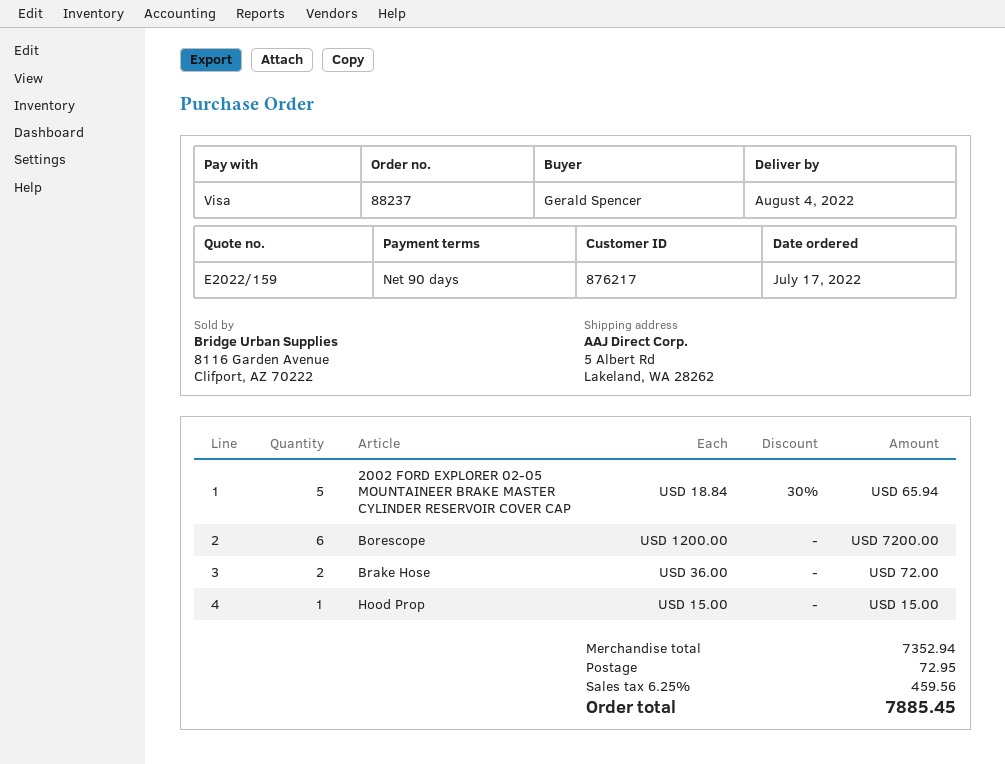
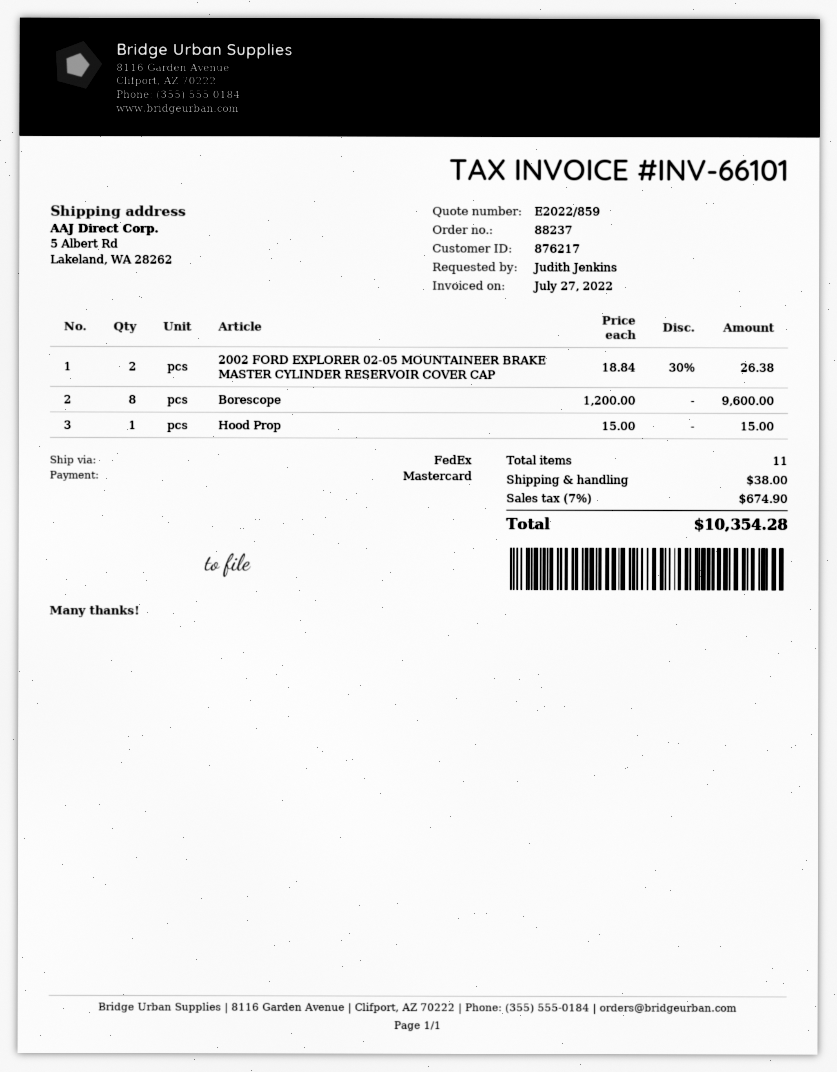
quote number: E2022/159 -> E2022/859
ordered by: Gerald Spencer -> Judith Jenkins
payment method: Visa -> Mastercard
2002 FORD EXPLORER 02-05 MOUNTAINEER BRAKE MASTER CYLINDER RESERVOIR COVER CAP: 5 x 18.84 - 30% = 65.94 -> 2 x 18.84 - 30% = 26.38
Borescope: 6 x 1200.00 = 7200.00 -> 8 x 1200.00 = 9600.00
Brake Hose: 2 x 36.00 = 72.00 -> none
shipping: 72.95 -> 38.00
tax: 6.25% = 459.56 -> 7% = 674.90
total: 7885.45 -> 10354.28

